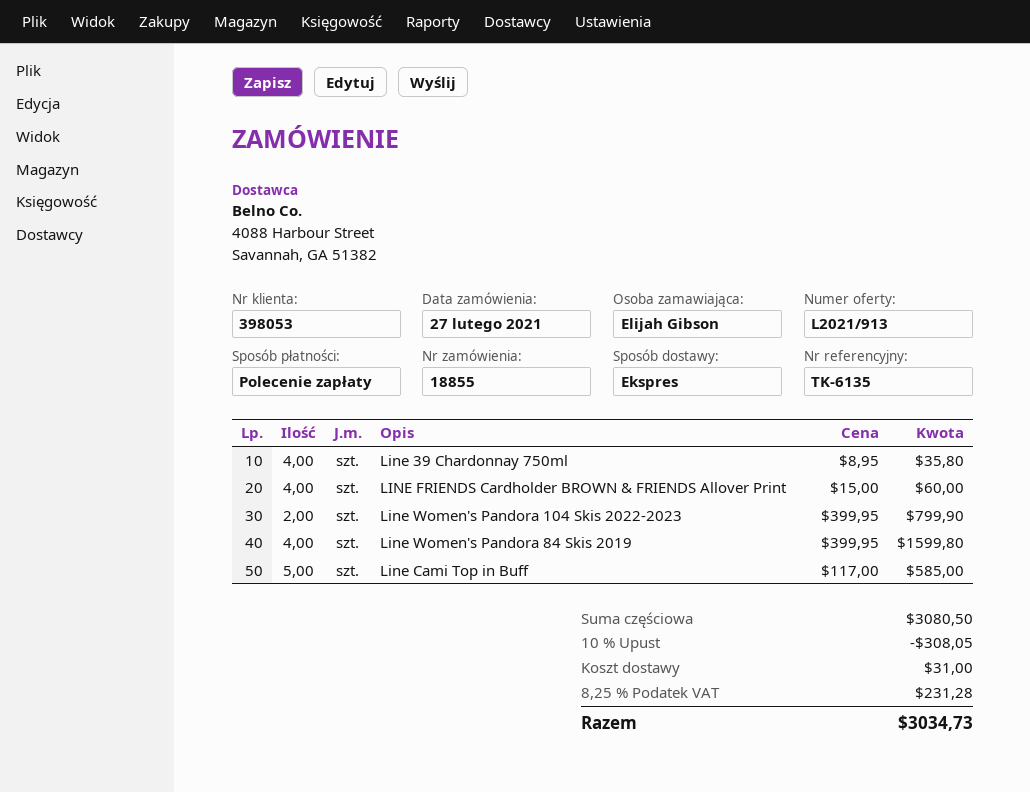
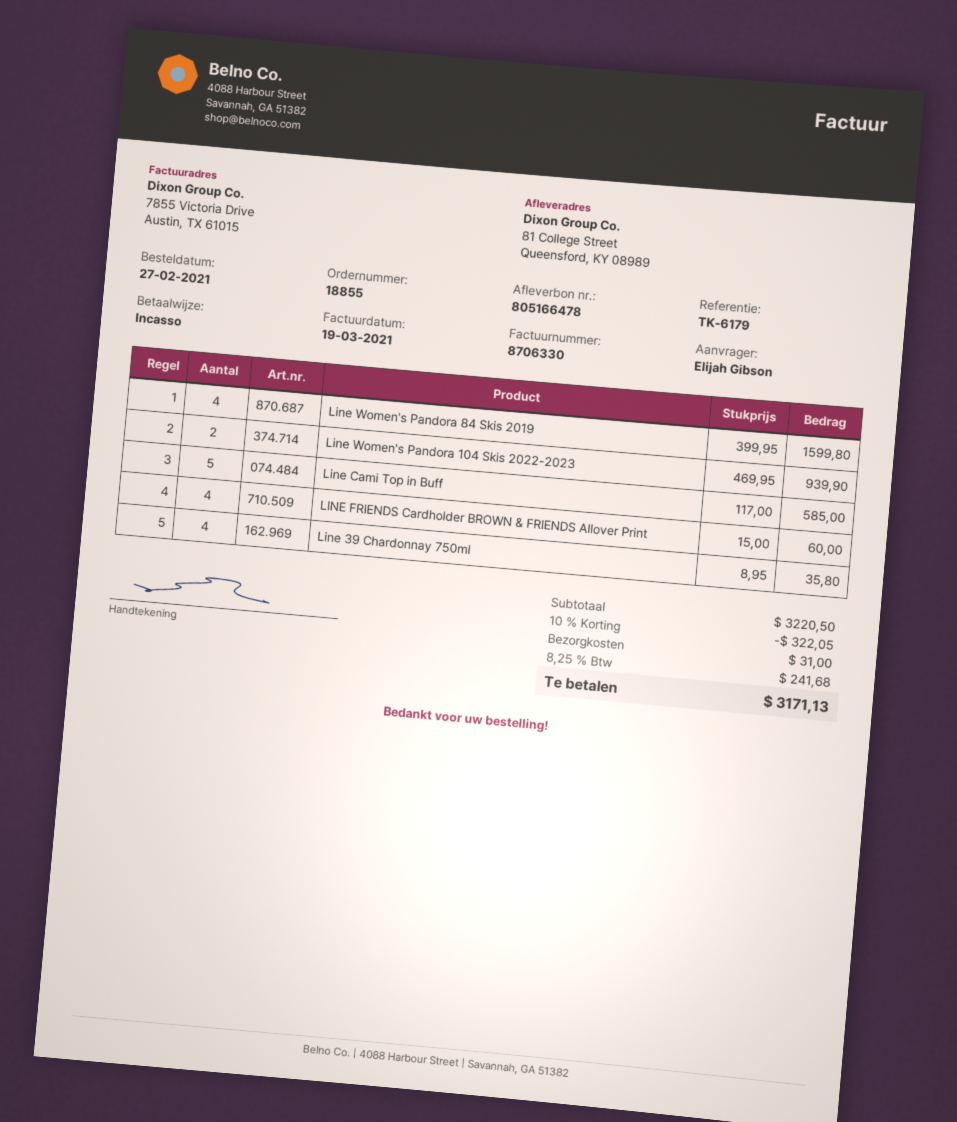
reference: TK-6135 -> TK-6179
Line Women's Pandora 104 Skis 2022-2023: 2 x 399.95 = 799.90 -> 2 x 469.95 = 939.90
subtotal: 3080.50 -> 3220.50
discount: 10% = 308.05 -> 10% = 322.05
tax: 8.25% = 231.28 -> 8.25% = 241.68
total: 3034.73 -> 3171.13

